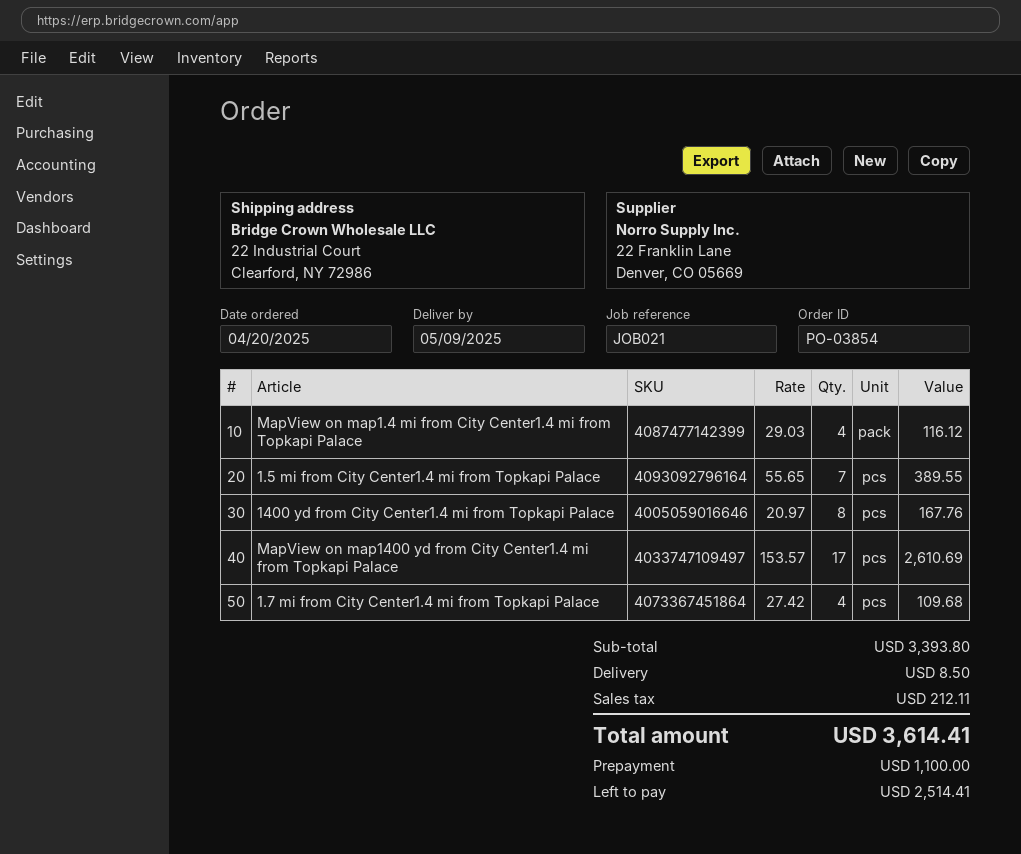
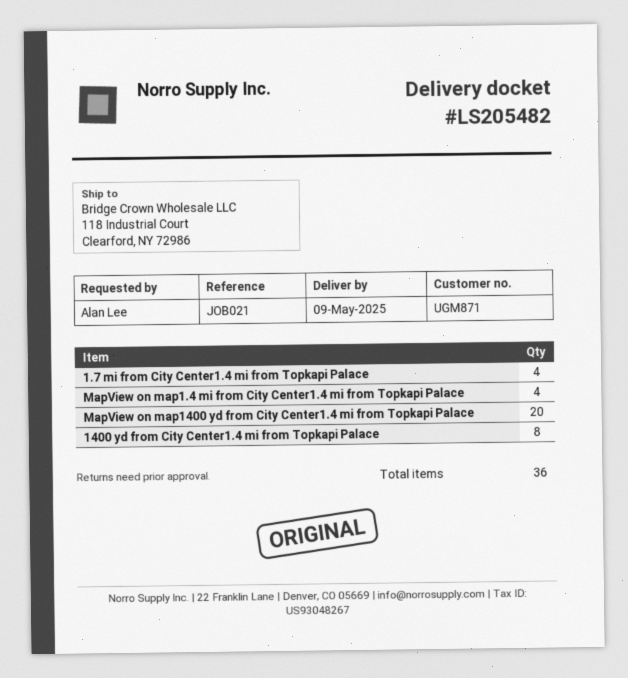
ship to: 22 Industrial Court, Clearford, NY 72986 -> 118 Industrial Court, Clearford, NY 72986
1.5 mi from City Center1.4 mi from Topkapi Palace: 7 -> none
MapView on map1400 yd from City Center1.4 mi from Topkapi Palace: 17 -> 20

